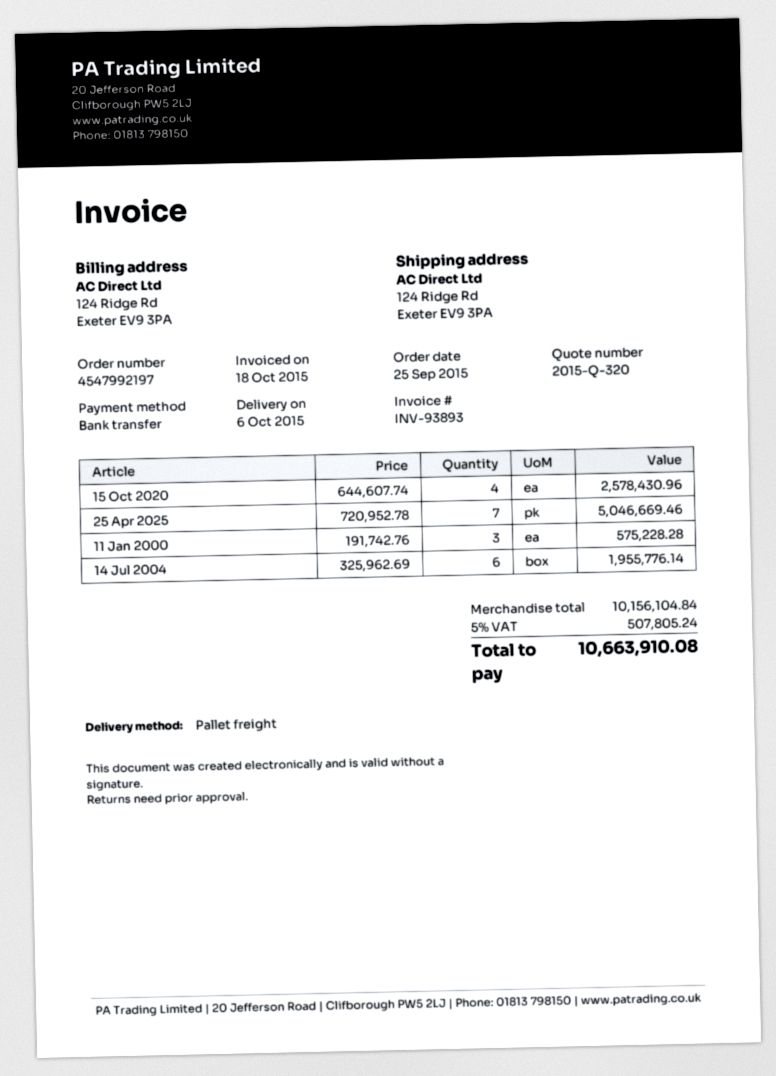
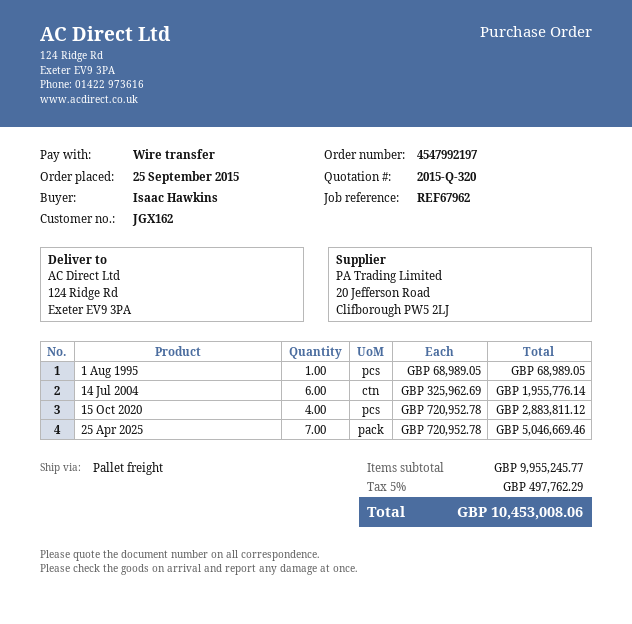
15 Oct 2020: 4 x 644607.74 = 2578430.96 -> 4 x 720952.78 = 2883811.12
11 Jan 2000: 3 x 191742.76 = 575228.28 -> none
1 Aug 1995: none -> 1 x 68989.05 = 68989.05
subtotal: 10156104.84 -> 9955245.77
tax: 5% = 507805.24 -> 5% = 497762.29
total: 10663910.08 -> 10453008.06

